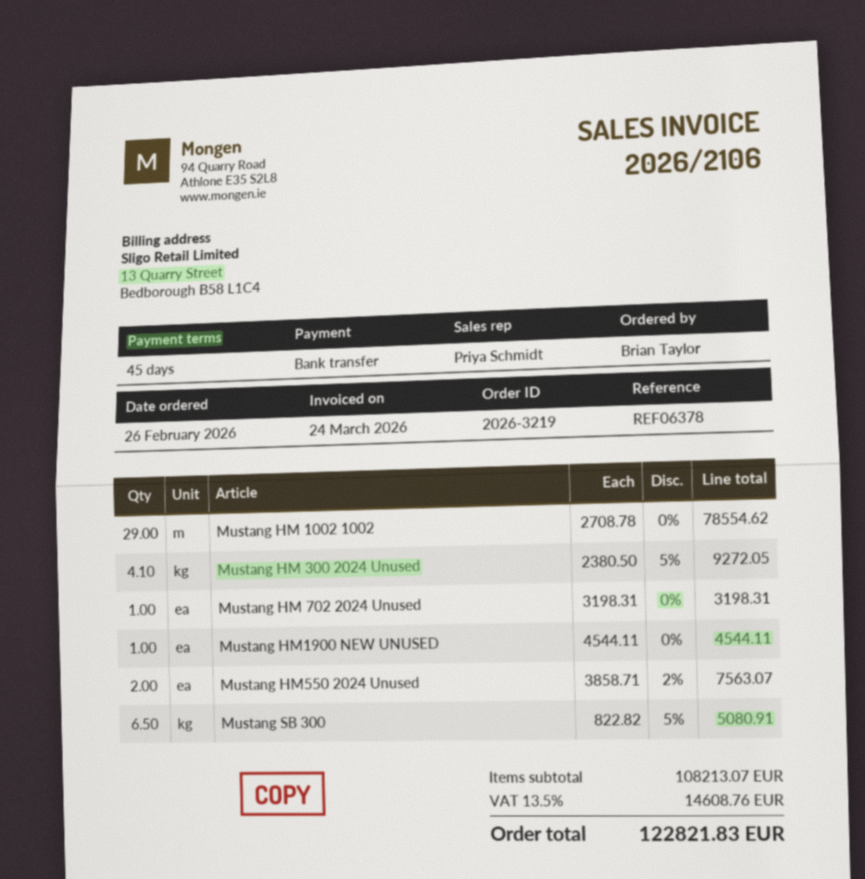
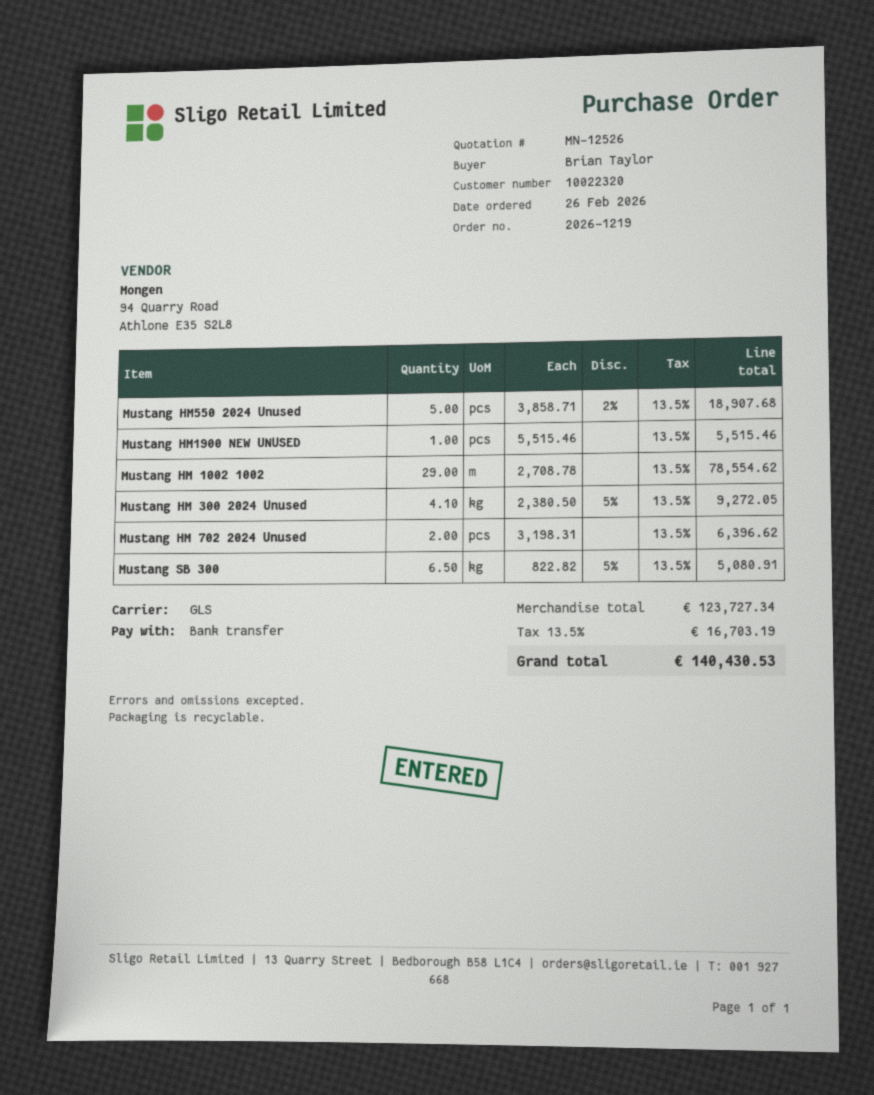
order number: 2026-3219 -> 2026-1219
Mustang HM 702 2024 Unused: 1 x 3198.31 = 3198.31 -> 2 x 3198.31 = 6396.62
Mustang HM1900 NEW UNUSED: 1 x 4544.11 = 4544.11 -> 1 x 5515.46 = 5515.46
Mustang HM550 2024 Unused: 2 x 3858.71 - 2% = 7563.07 -> 5 x 3858.71 - 2% = 18907.68
subtotal: 108213.07 -> 123727.34
tax: 13.5% = 14608.76 -> 13.5% = 16703.19
total: 122821.83 -> 140430.53

